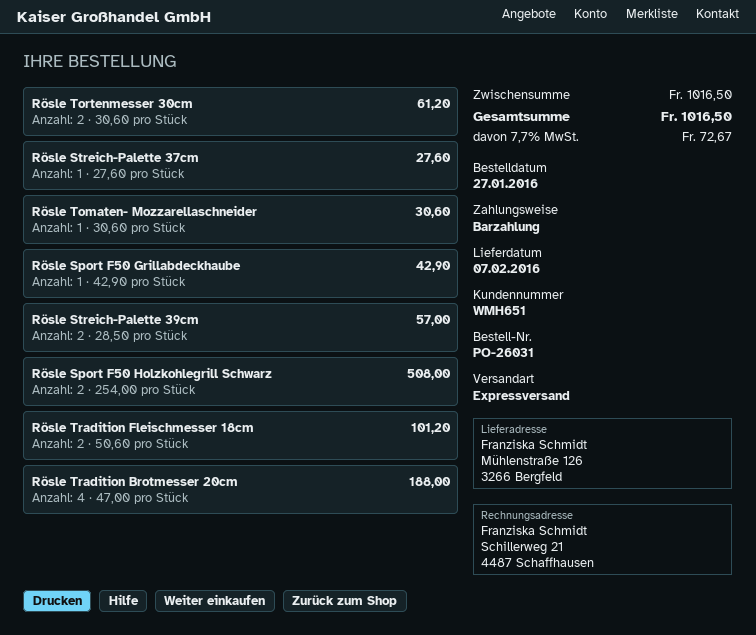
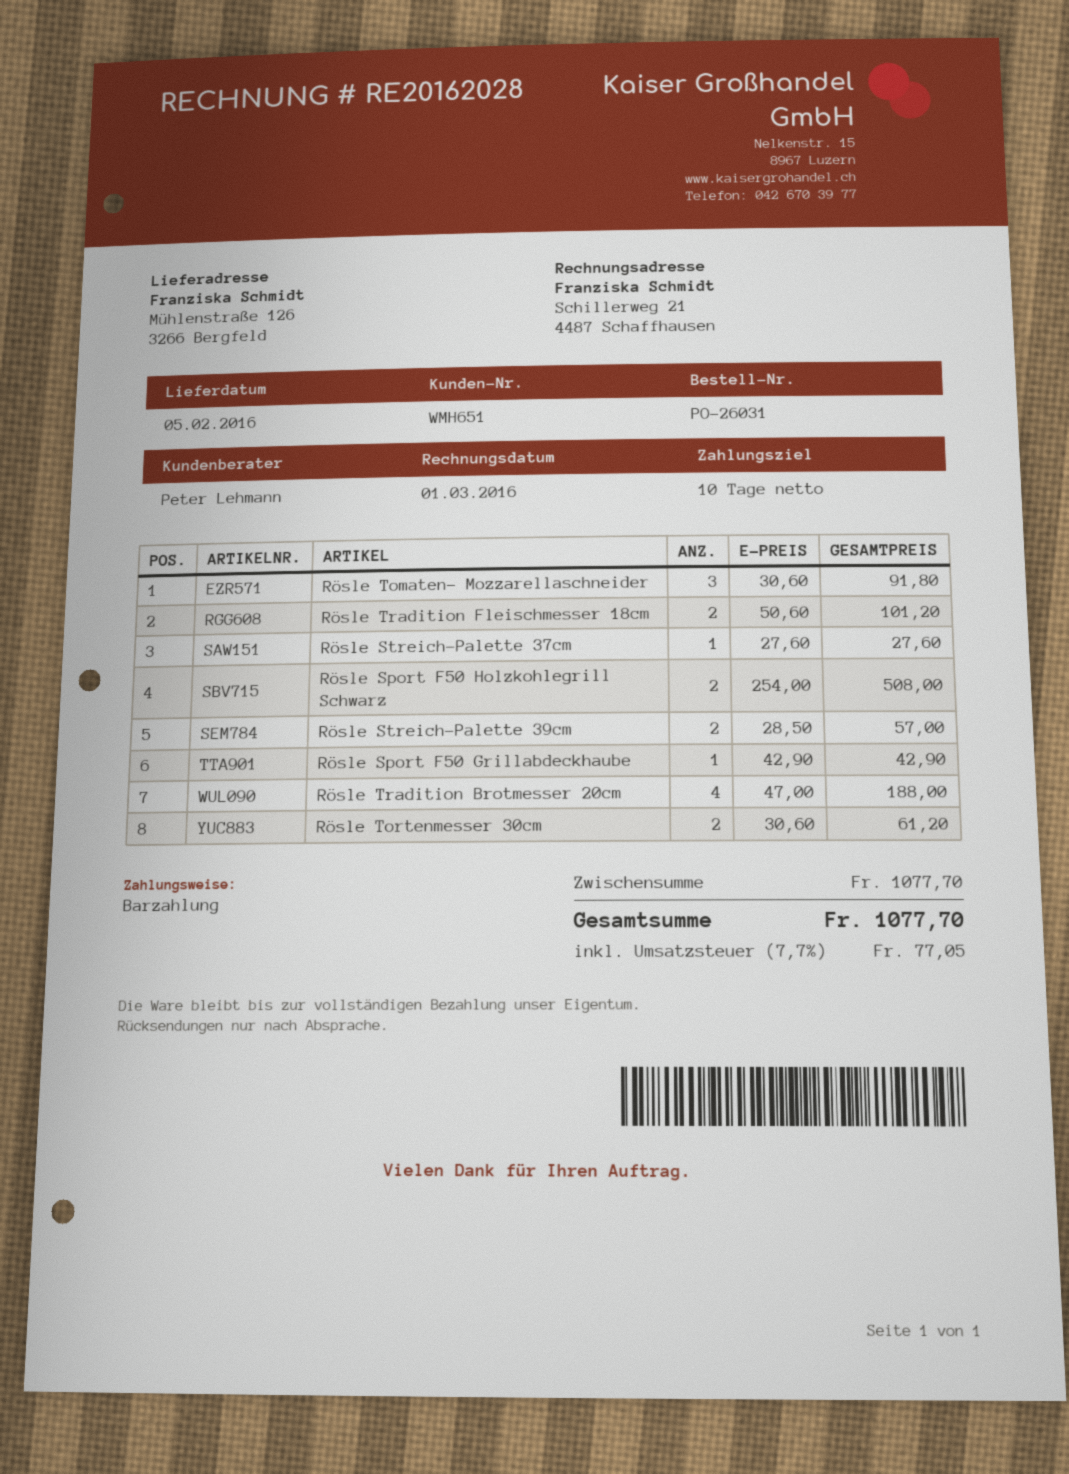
delivery date: 2016-02-07 -> 2016-02-05
Rösle Tomaten- Mozzarellaschneider: 1 x 30.60 = 30.60 -> 3 x 30.60 = 91.80
subtotal: 1016.50 -> 1077.70
tax: 7.7% = 72.67 -> 7.7% = 77.05
total: 1016.50 -> 1077.70

